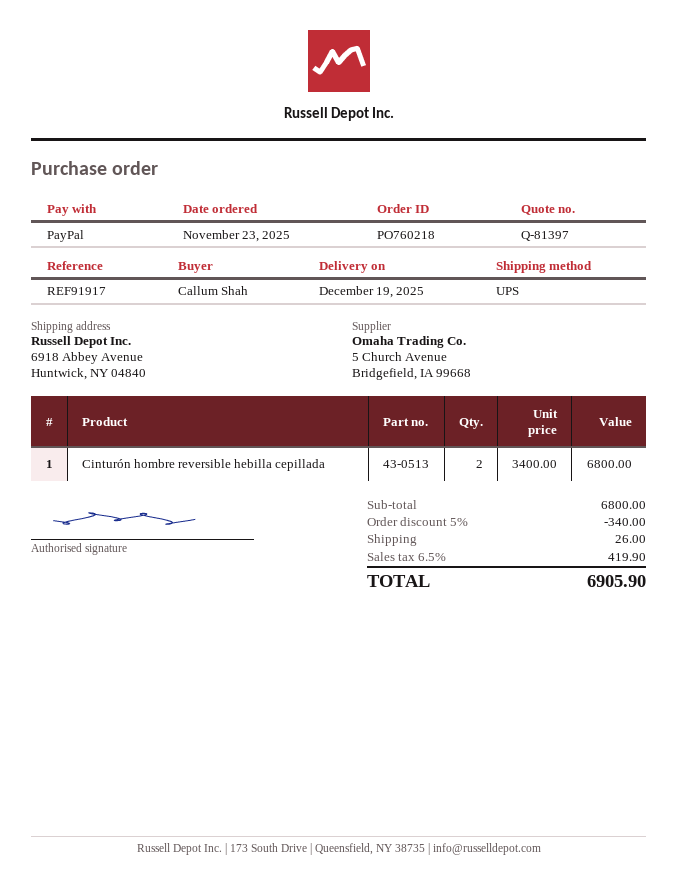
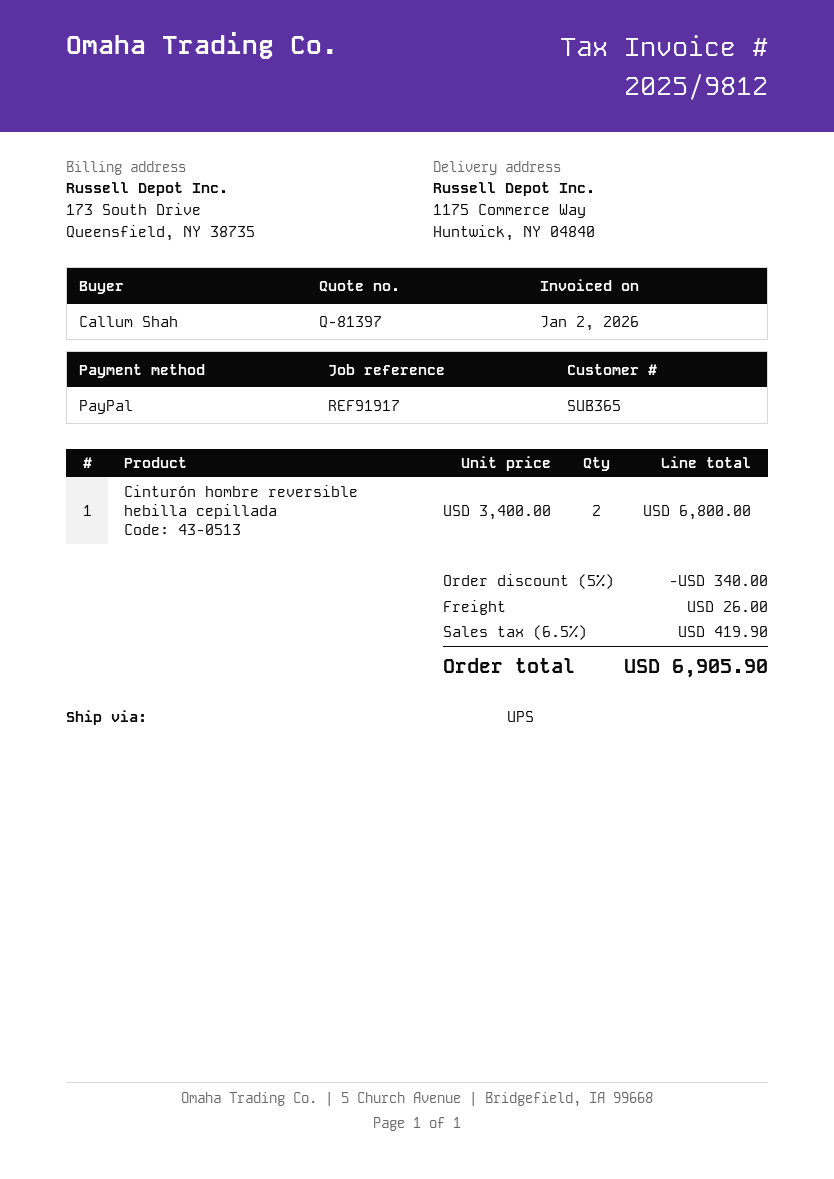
ship to: 6918 Abbey Avenue, Huntwick, NY 04840 -> 1175 Commerce Way, Huntwick, NY 04840

